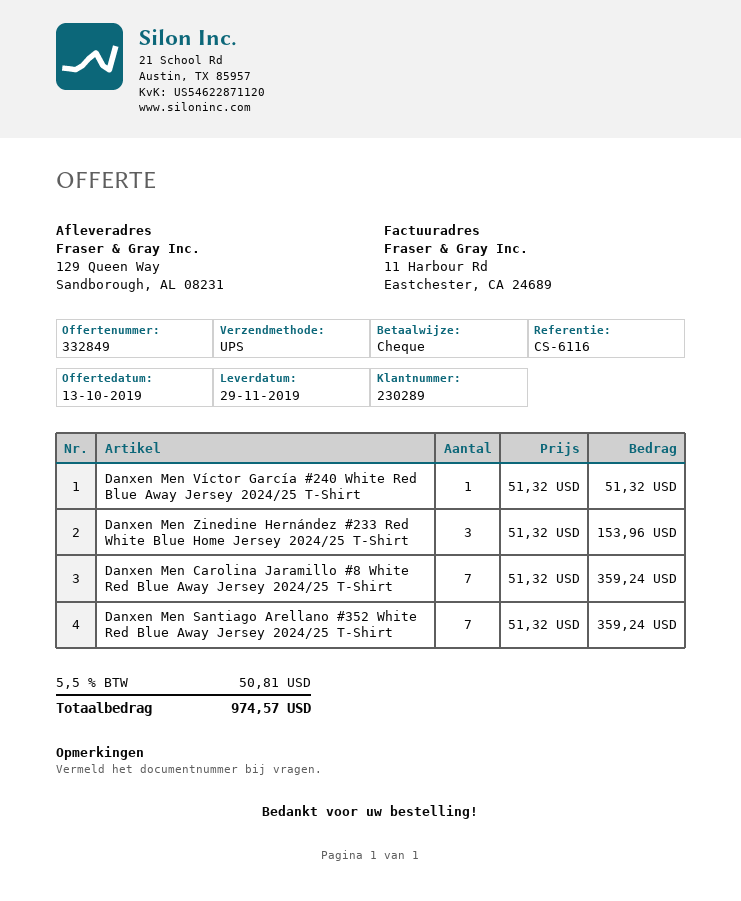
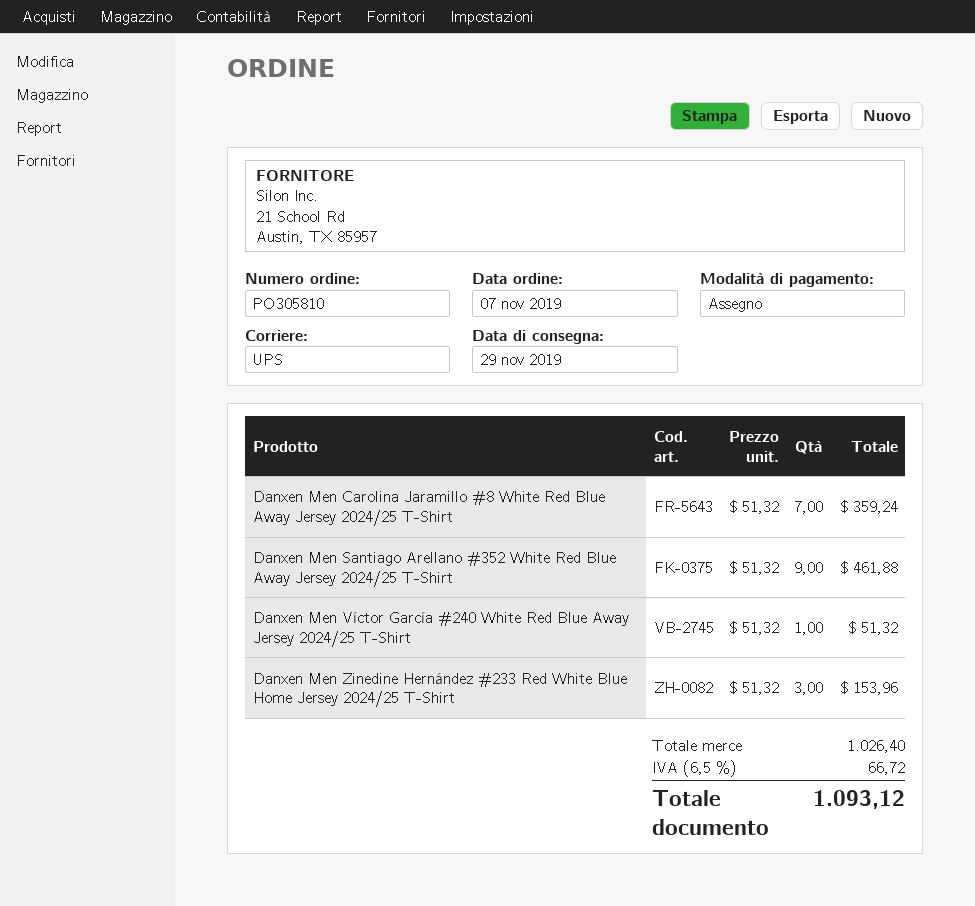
Danxen Men Santiago Arellano #352 White Red Blue Away Jersey 2024/25 T-Shirt: 7 x 51.32 = 359.24 -> 9 x 51.32 = 461.88
tax: 5.5% = 50.81 -> 6.5% = 66.72
total: 974.57 -> 1093.12

